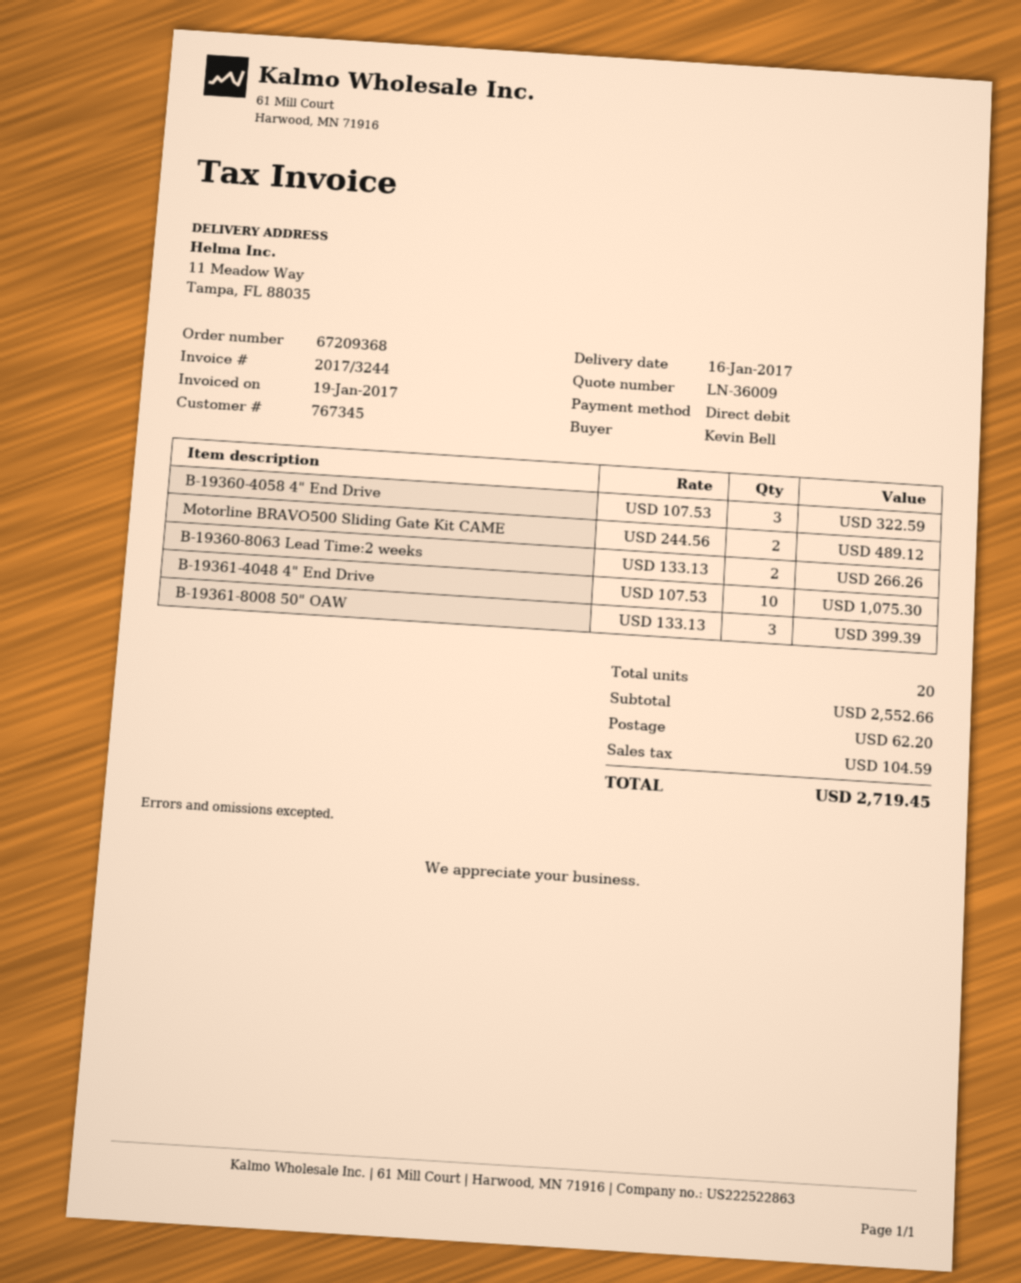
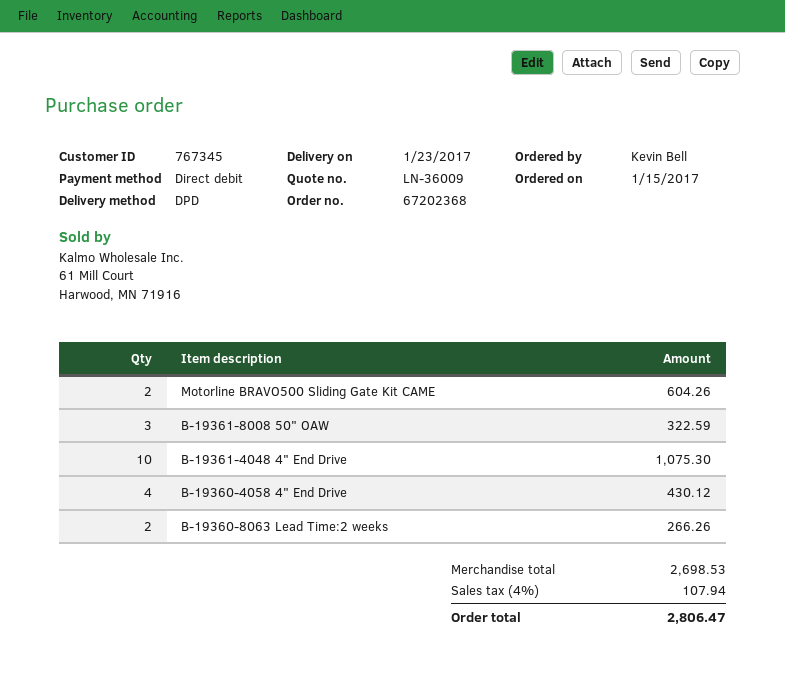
order number: 67209368 -> 67202368
delivery date: 2017-01-16 -> 2017-01-23
B-19360-4058 4" End Drive: 3 for 322.59 -> 4 for 430.12
Motorline BRAVO500 Sliding Gate Kit CAME: 2 for 489.12 -> 2 for 604.26
B-19361-8008 50" OAW: 3 for 399.39 -> 3 for 322.59
subtotal: 2552.66 -> 2698.53
shipping: 62.20 -> none
tax: 104.59 -> 107.94
total: 2719.45 -> 2806.47

